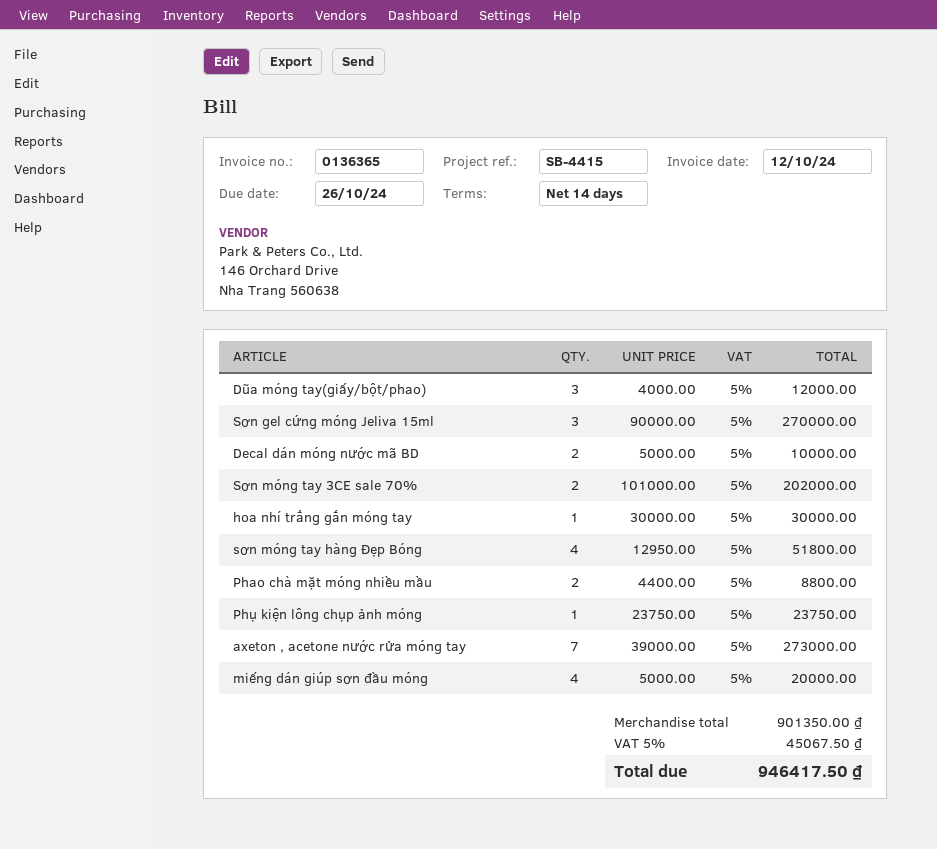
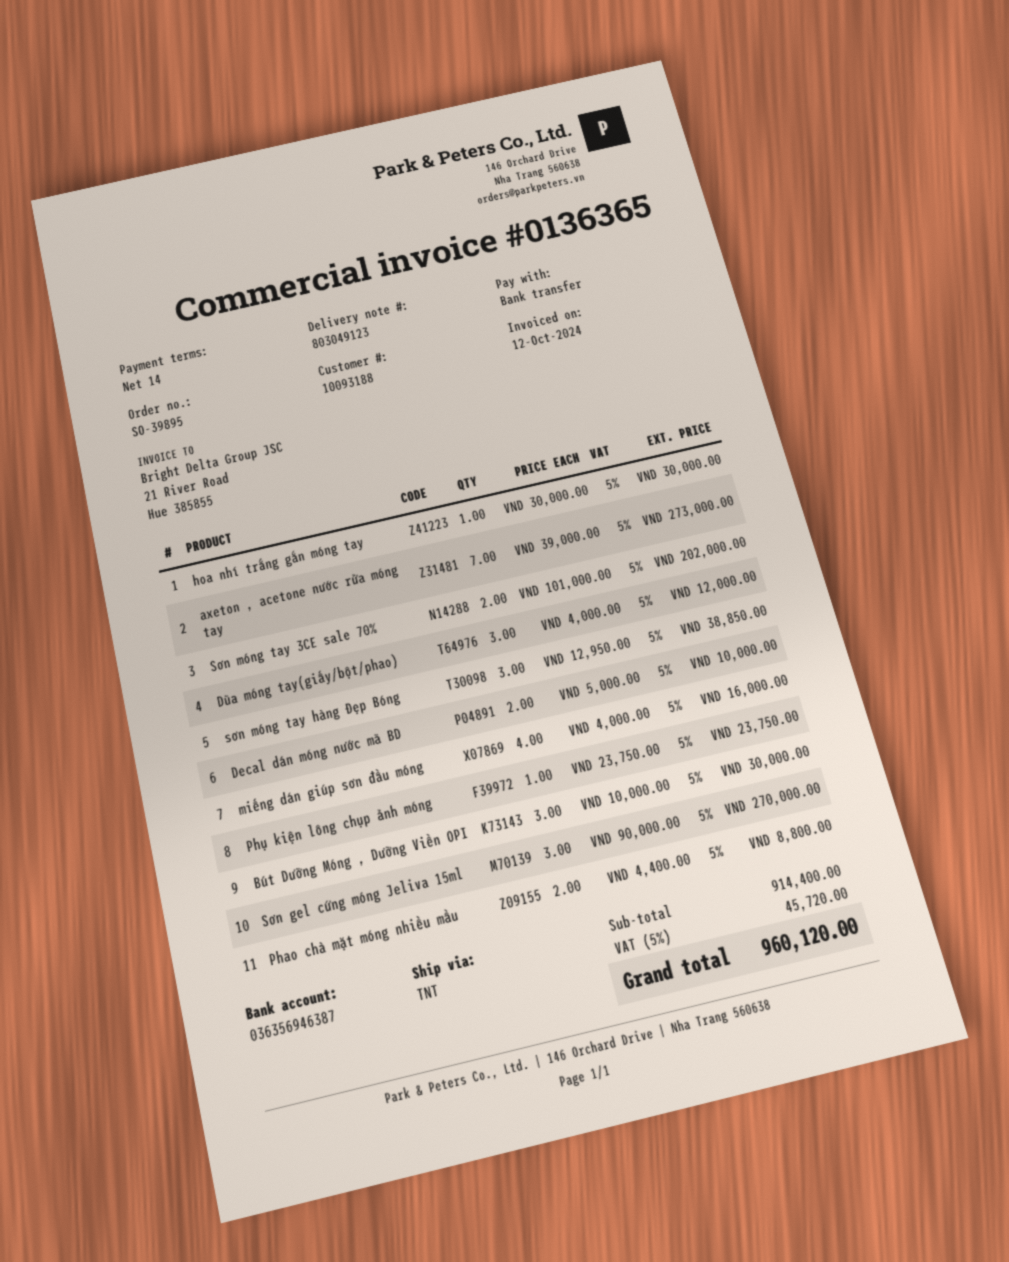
sơn móng tay hàng Đẹp Bóng: 4 x 12950.00 = 51800.00 -> 3 x 12950.00 = 38850.00
miếng dán giúp sơn đầu móng: 4 x 5000.00 = 20000.00 -> 4 x 4000.00 = 16000.00
Bút Dưỡng Móng , Dưỡng Viền OPI: none -> 3 x 10000.00 = 30000.00
subtotal: 901350.00 -> 914400.00
tax: 5% = 45067.50 -> 5% = 45720.00
total: 946417.50 -> 960120.00

